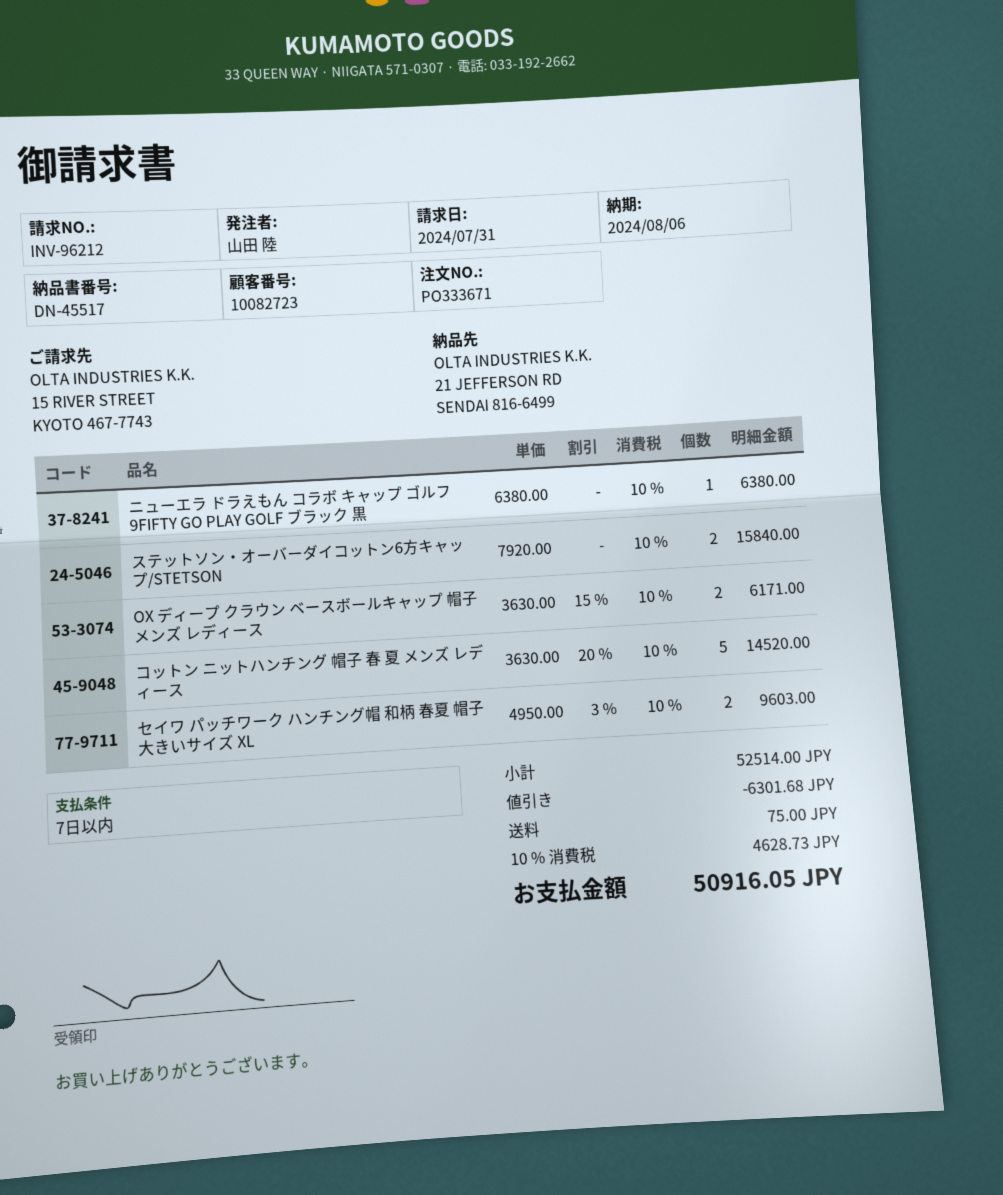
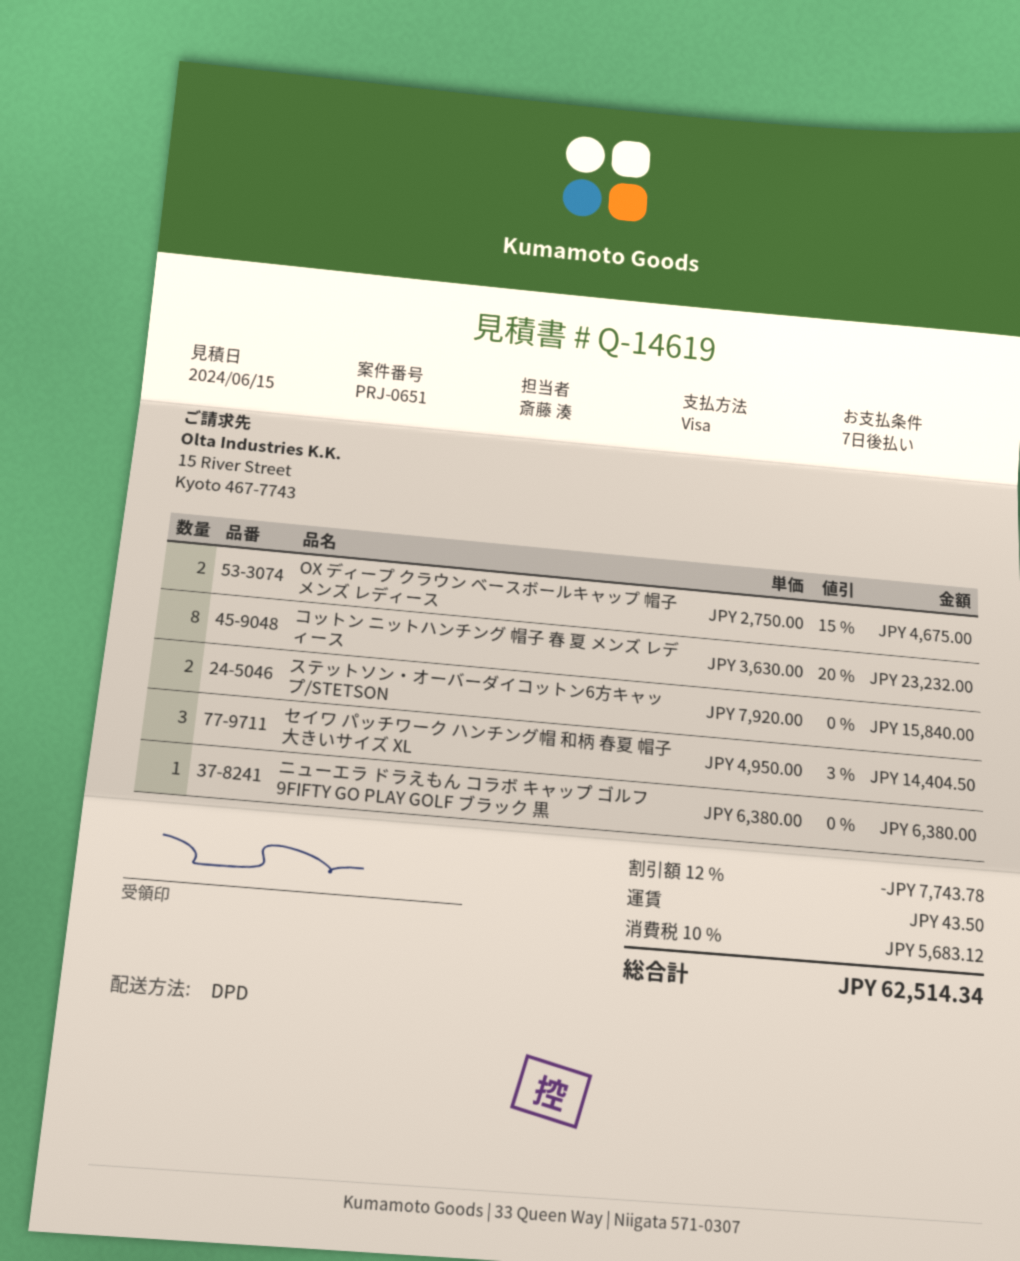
OX ディープ クラウン ベースボールキャップ 帽子 メンズ レディース: 2 x 3630.00 - 15% = 6171.00 -> 2 x 2750.00 - 15% = 4675.00
コットン ニットハンチング 帽子 春 夏 メンズ レディース: 5 x 3630.00 - 20% = 14520.00 -> 8 x 3630.00 - 20% = 23232.00
セイワ パッチワーク ハンチング帽 和柄 春夏 帽子 大きいサイズ XL: 2 x 4950.00 - 3% = 9603.00 -> 3 x 4950.00 - 3% = 14404.50
discount: 6301.68 -> 7743.78
shipping: 75.00 -> 43.50
tax: 10% = 4628.73 -> 10% = 5683.12
total: 50916.05 -> 62514.34

